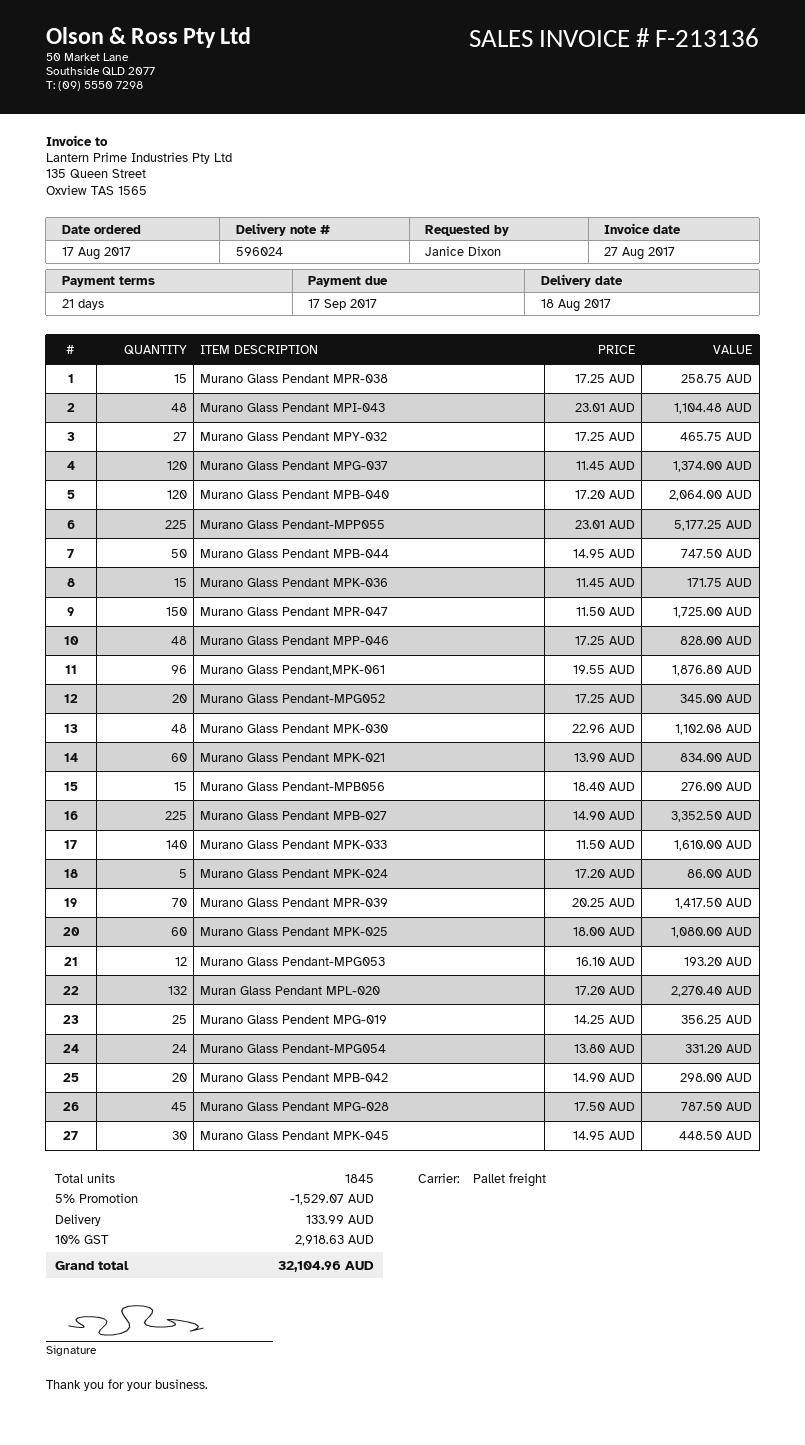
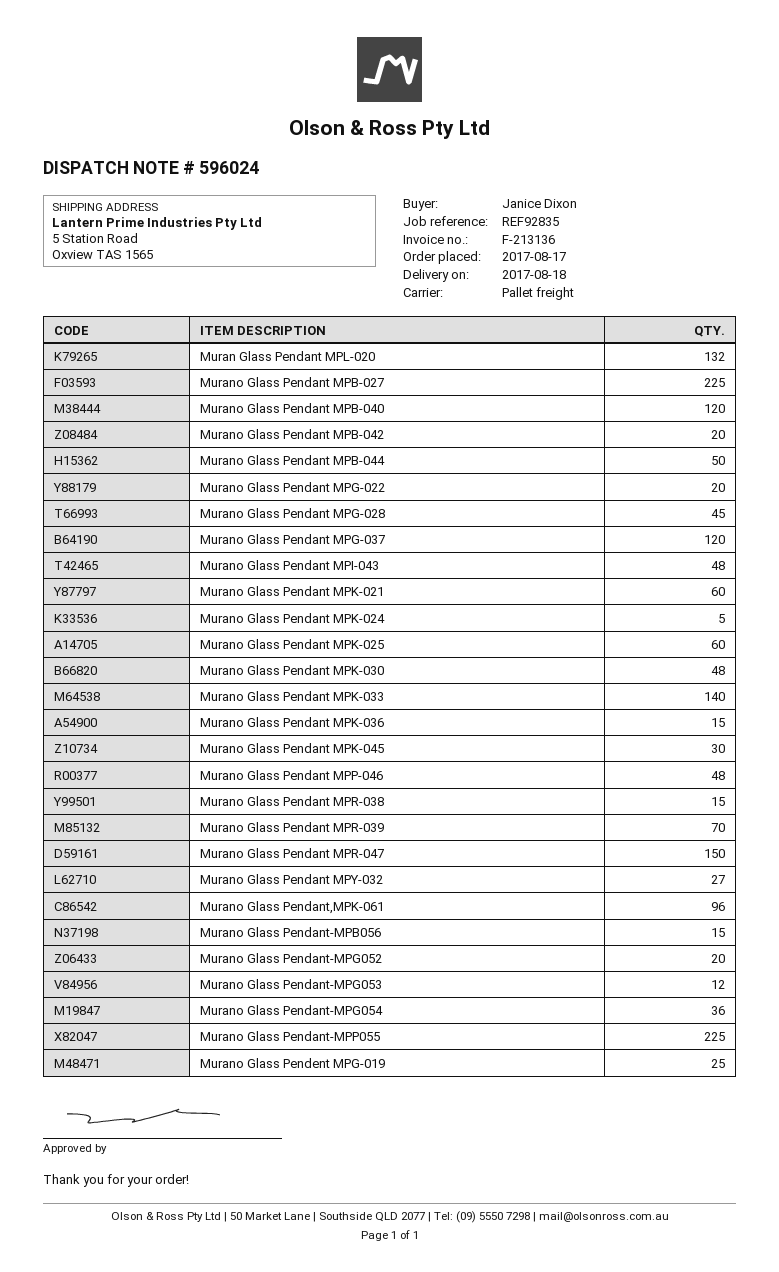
Murano Glass Pendant-MPG054: 24 -> 36
Murano Glass Pendant MPG-022: none -> 20

